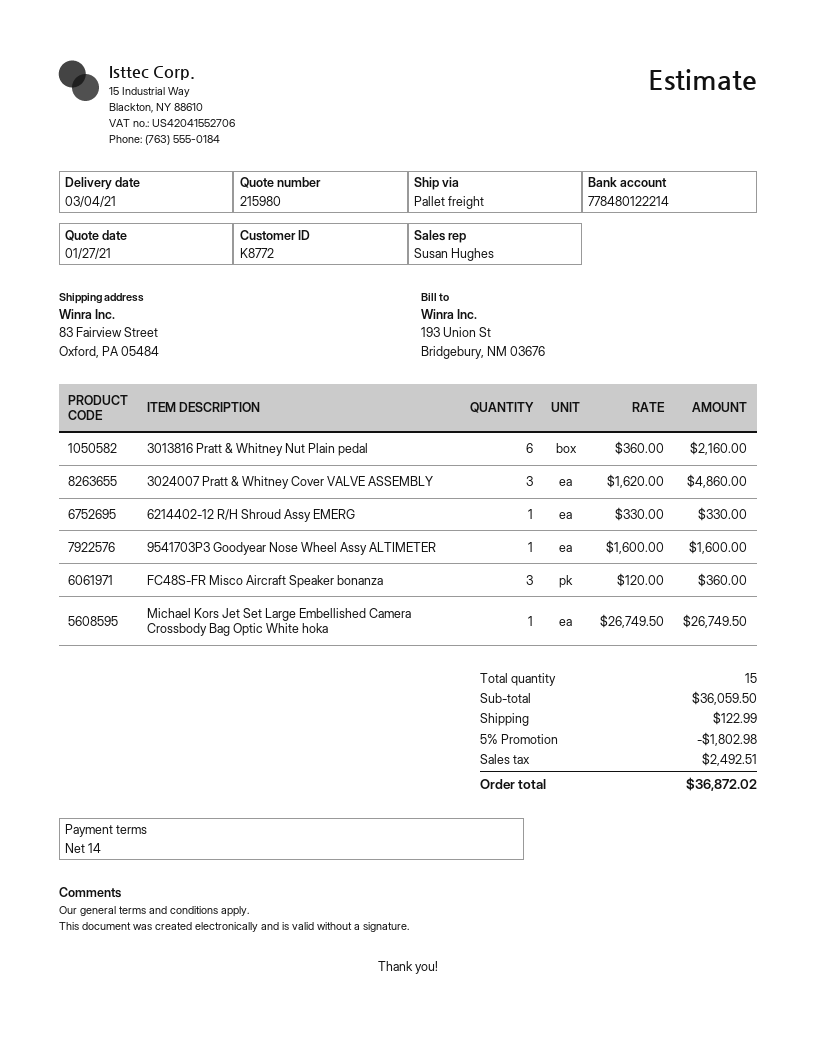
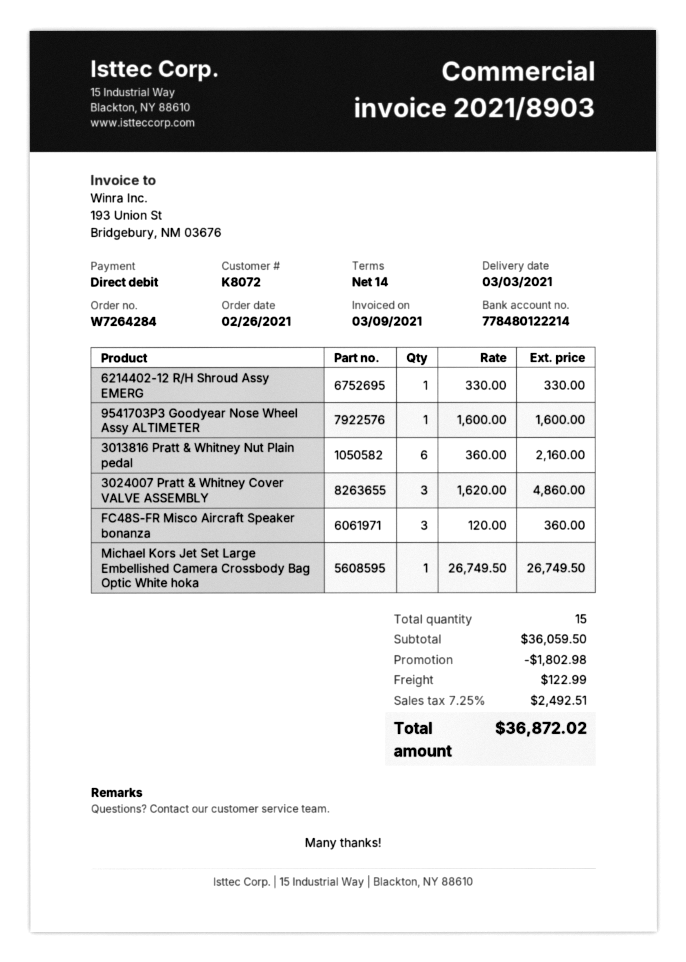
delivery date: 2021-03-04 -> 2021-03-03
customer number: K8772 -> K8072

